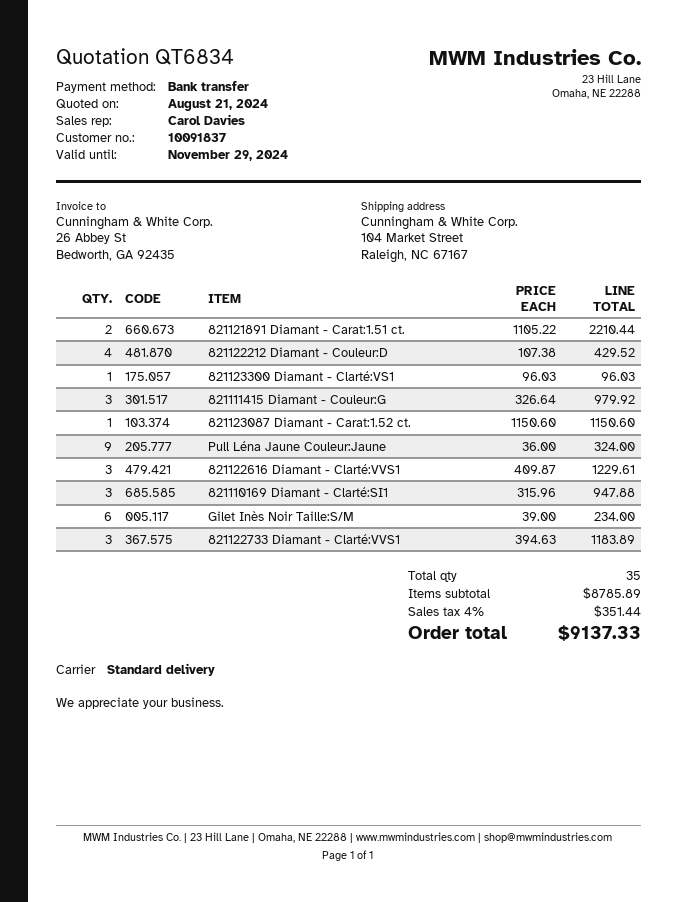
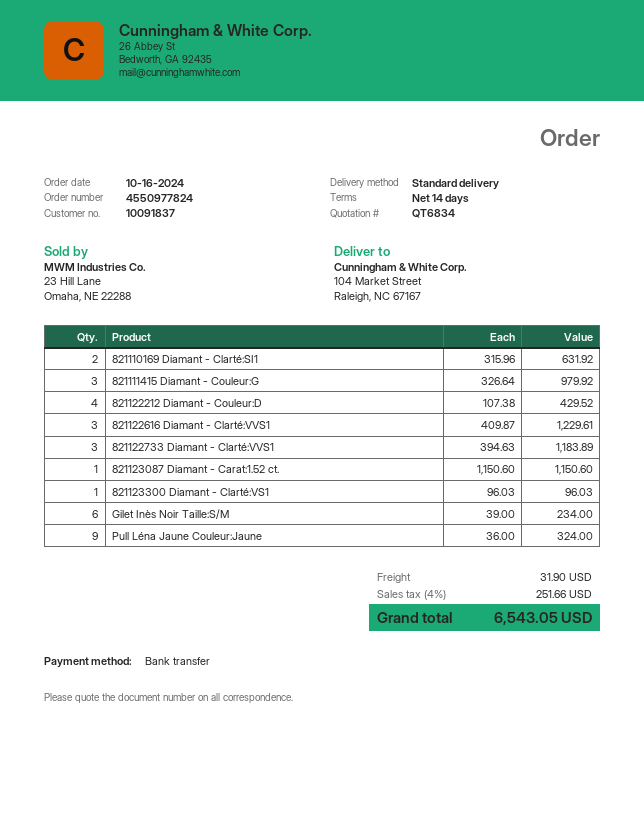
821121891 Diamant - Carat:1.51 ct.: 2 x 1105.22 = 2210.44 -> none
821110169 Diamant - Clarté:SI1: 3 x 315.96 = 947.88 -> 2 x 315.96 = 631.92
shipping: none -> 31.90
tax: 4% = 351.44 -> 4% = 251.66
total: 9137.33 -> 6543.05

